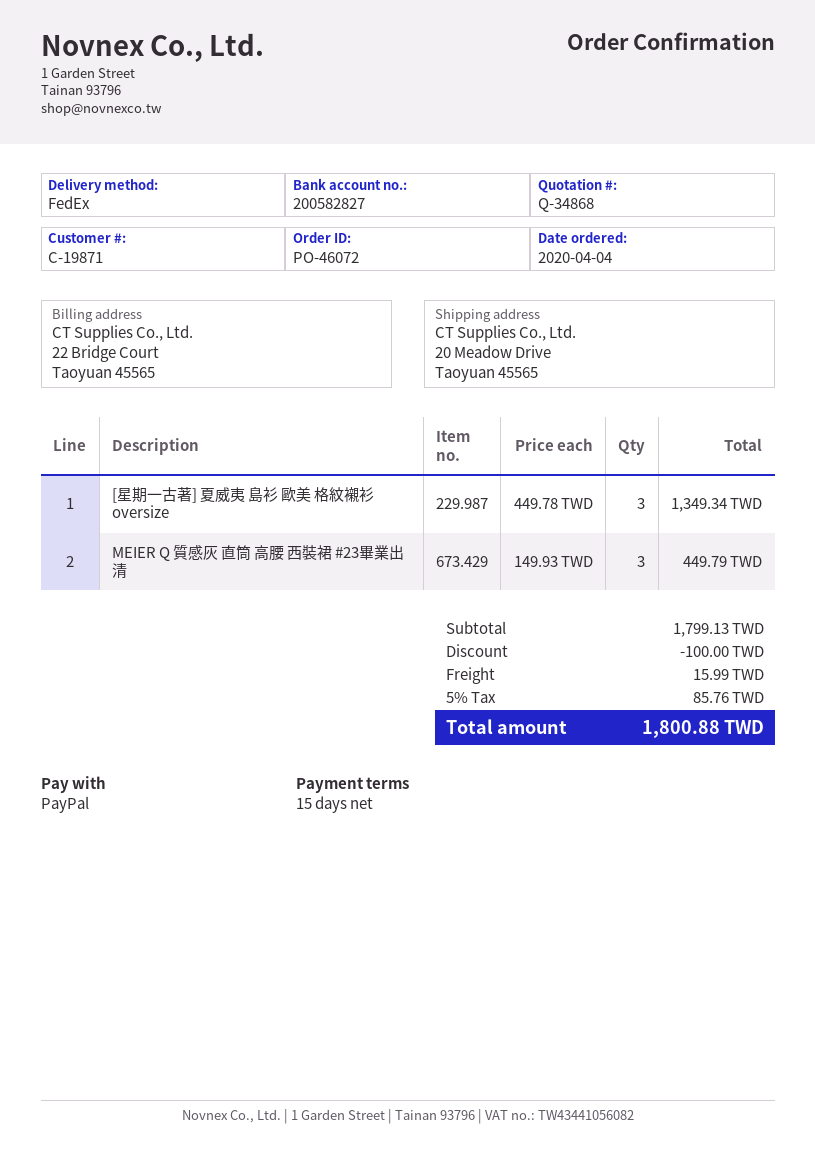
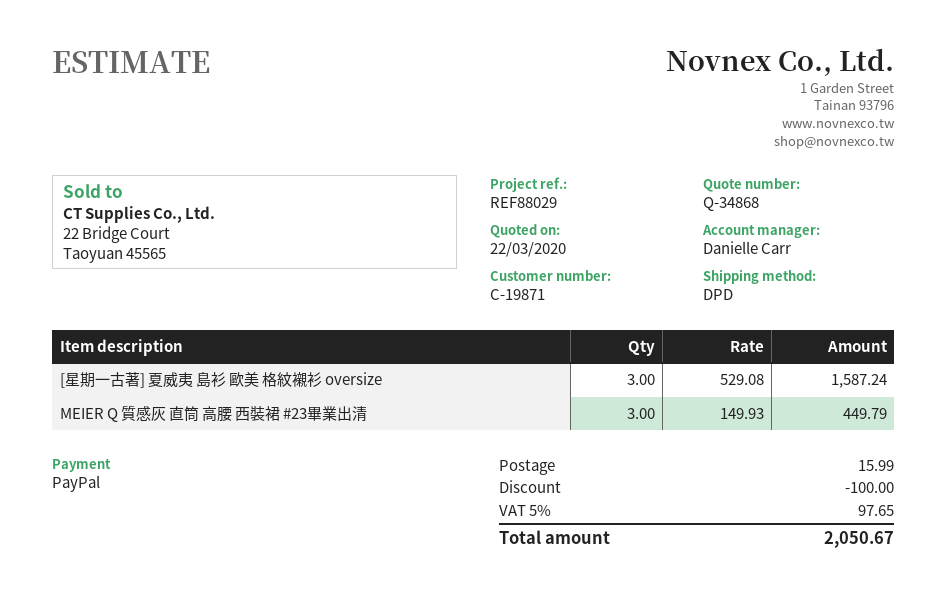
shipping method: FedEx -> DPD
[星期一古著] 夏威夷 島衫 歐美 格紋襯衫 oversize: 3 x 449.78 = 1349.34 -> 3 x 529.08 = 1587.24
tax: 5% = 85.76 -> 5% = 97.65
total: 1800.88 -> 2050.67

